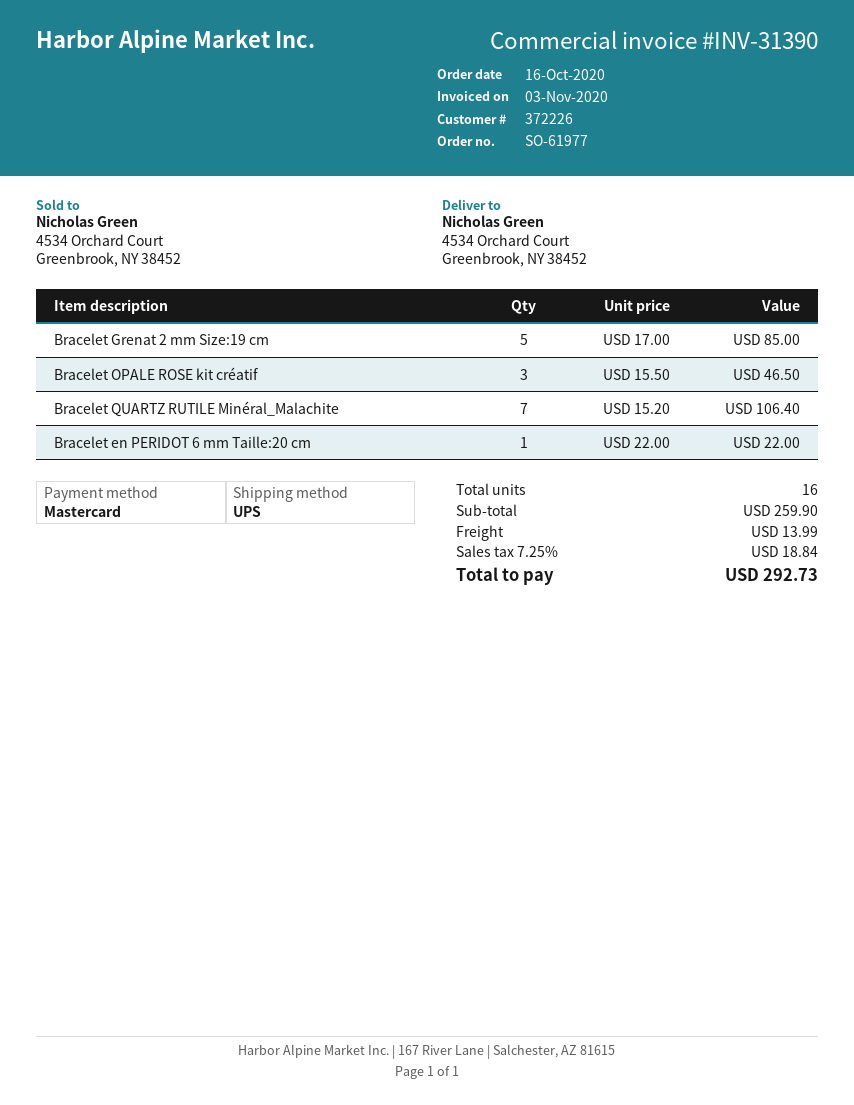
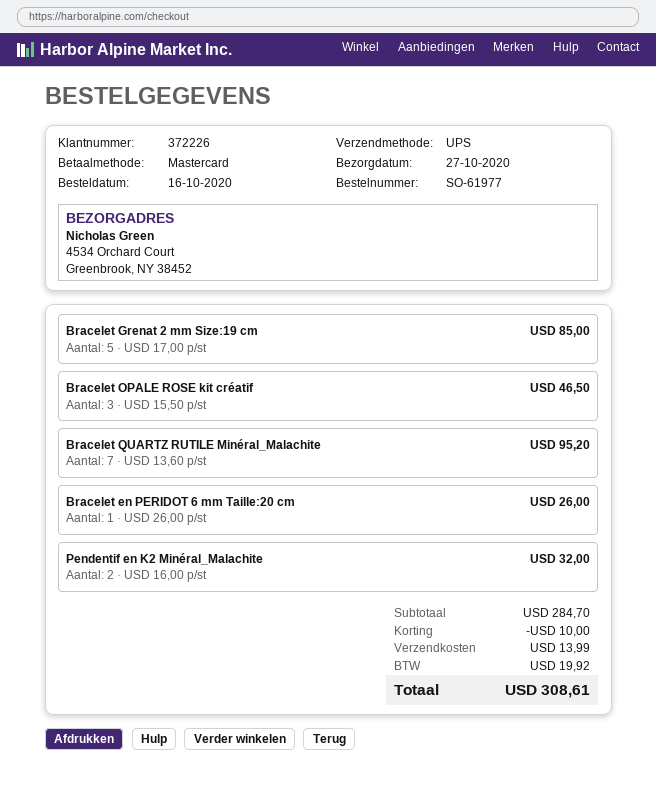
Bracelet QUARTZ RUTILE Minéral_Malachite: 7 x 15.20 = 106.40 -> 7 x 13.60 = 95.20
Bracelet en PERIDOT 6 mm Taille:20 cm: 1 x 22.00 = 22.00 -> 1 x 26.00 = 26.00
Pendentif en K2 Minéral_Malachite: none -> 2 x 16.00 = 32.00
subtotal: 259.90 -> 284.70
discount: none -> 10.00
tax: 18.84 -> 19.92
total: 292.73 -> 308.61

